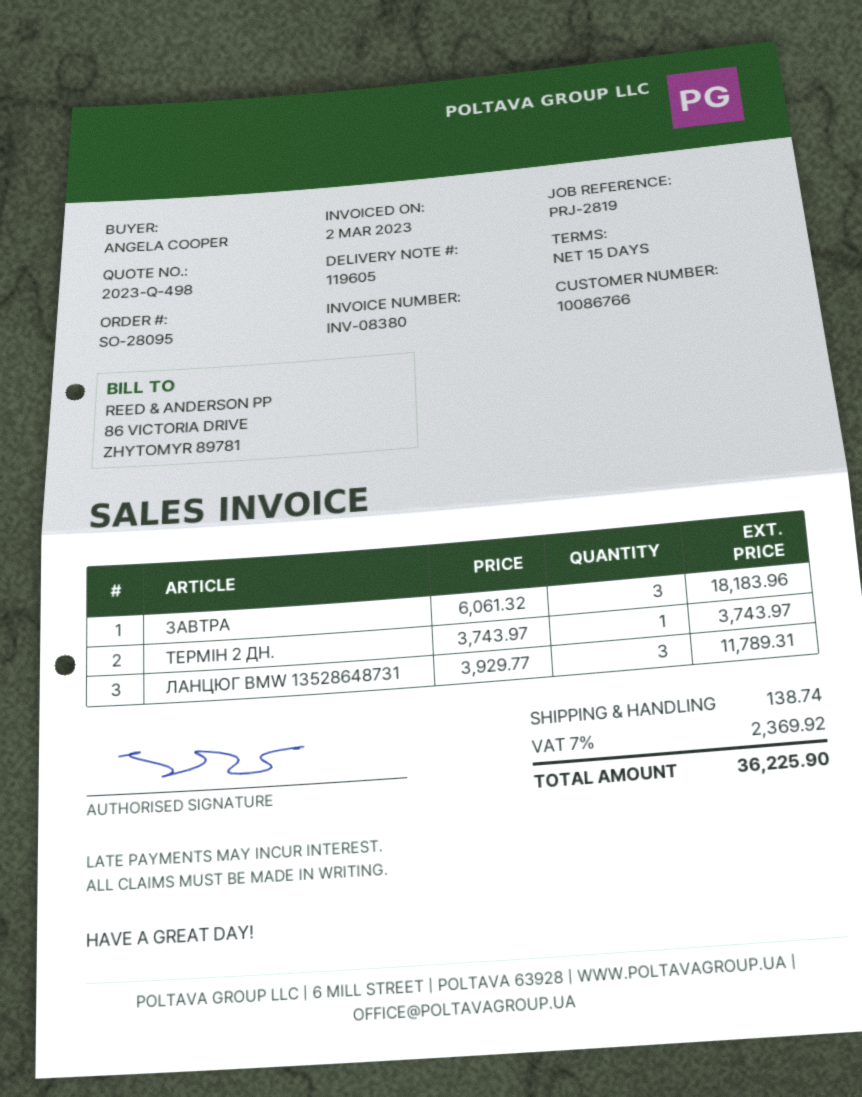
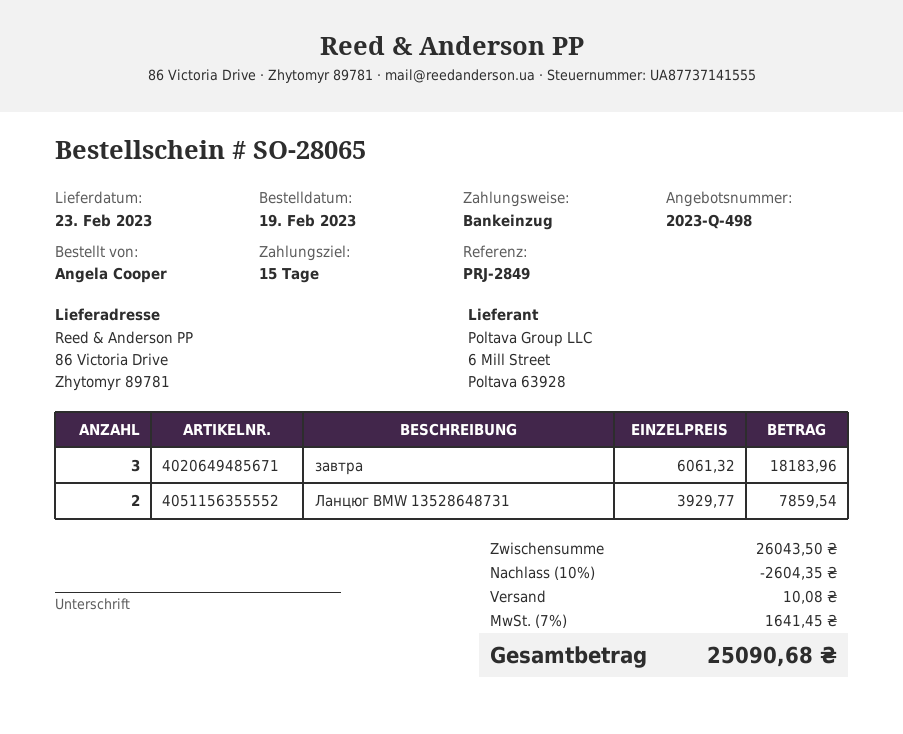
order number: SO-28095 -> SO-28065
reference: PRJ-2819 -> PRJ-2849
ТЕРМІН 2 ДН.: 1 x 3743.97 = 3743.97 -> none
ЛАНЦЮГ BMW 13528648731: 3 x 3929.77 = 11789.31 -> 2 x 3929.77 = 7859.54
discount: none -> 10% = 2604.35
shipping: 138.74 -> 10.08
tax: 7% = 2369.92 -> 7% = 1641.45
total: 36225.90 -> 25090.68

